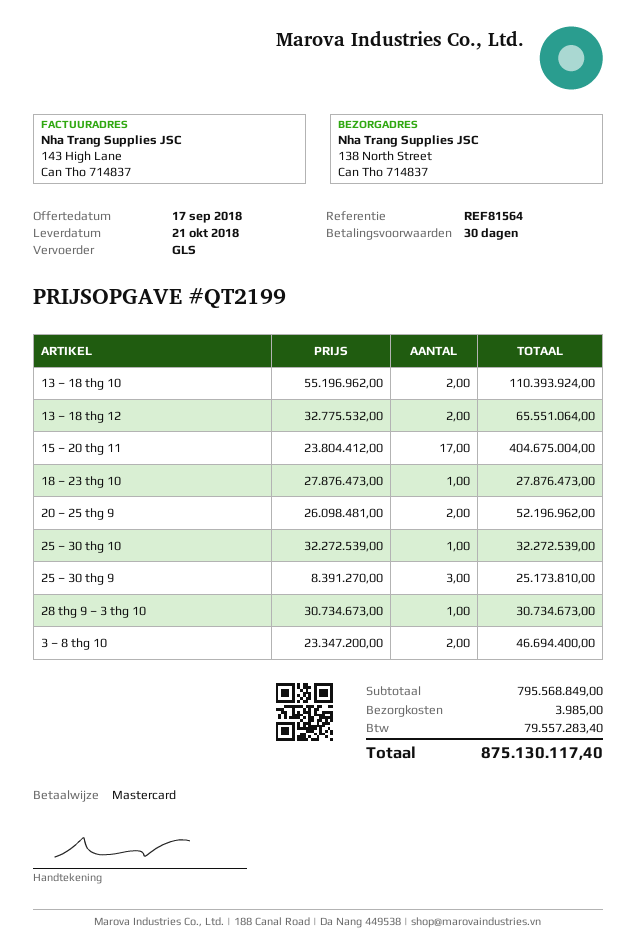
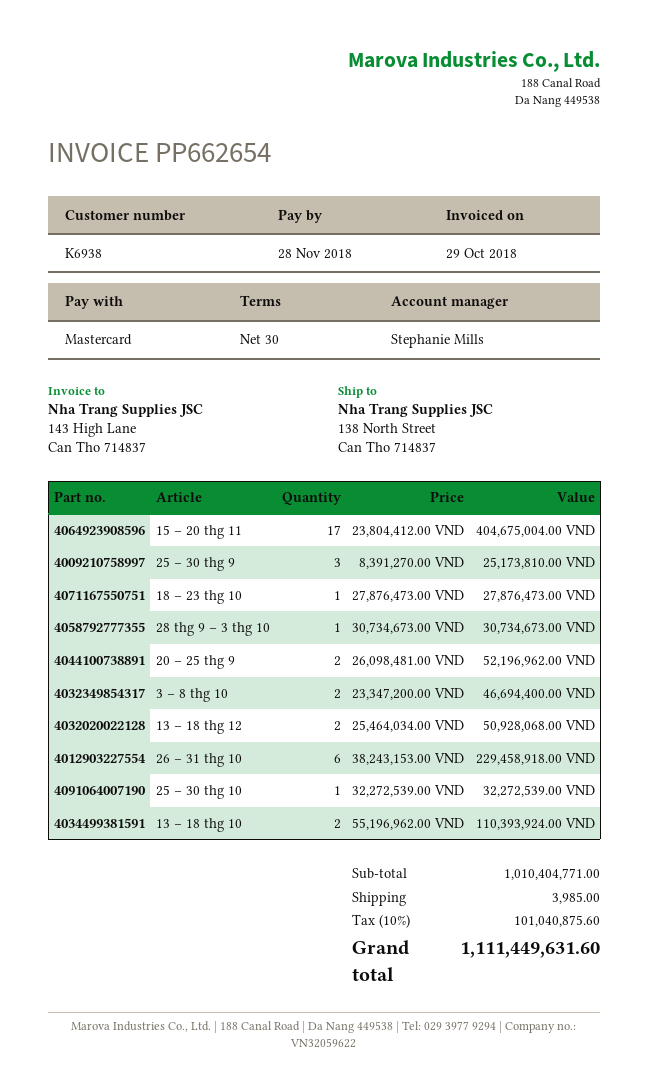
13 – 18 thg 12: 2 x 32775532.00 = 65551064.00 -> 2 x 25464034.00 = 50928068.00
26 – 31 thg 10: none -> 6 x 38243153.00 = 229458918.00
subtotal: 795568849.00 -> 1010404771.00
tax: 79557283.40 -> 101040875.60
total: 875130117.40 -> 1111449631.60

